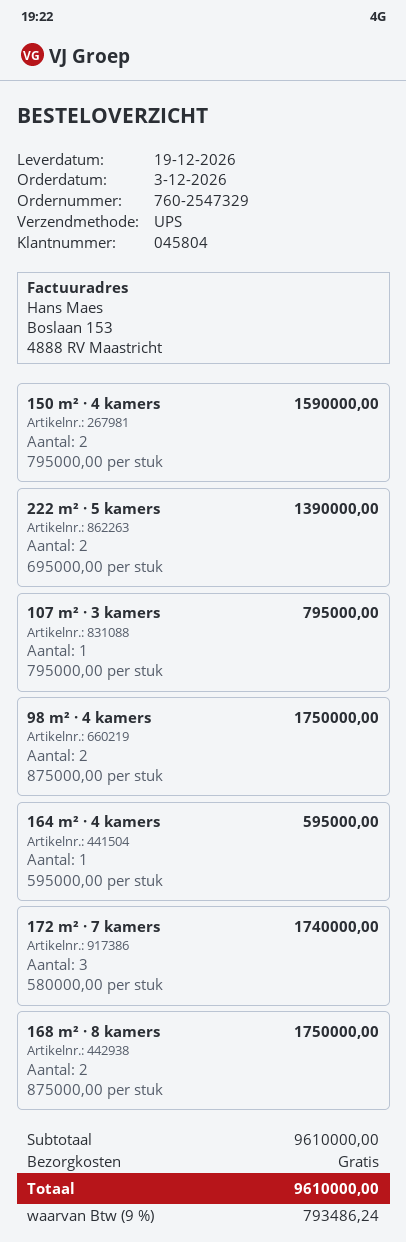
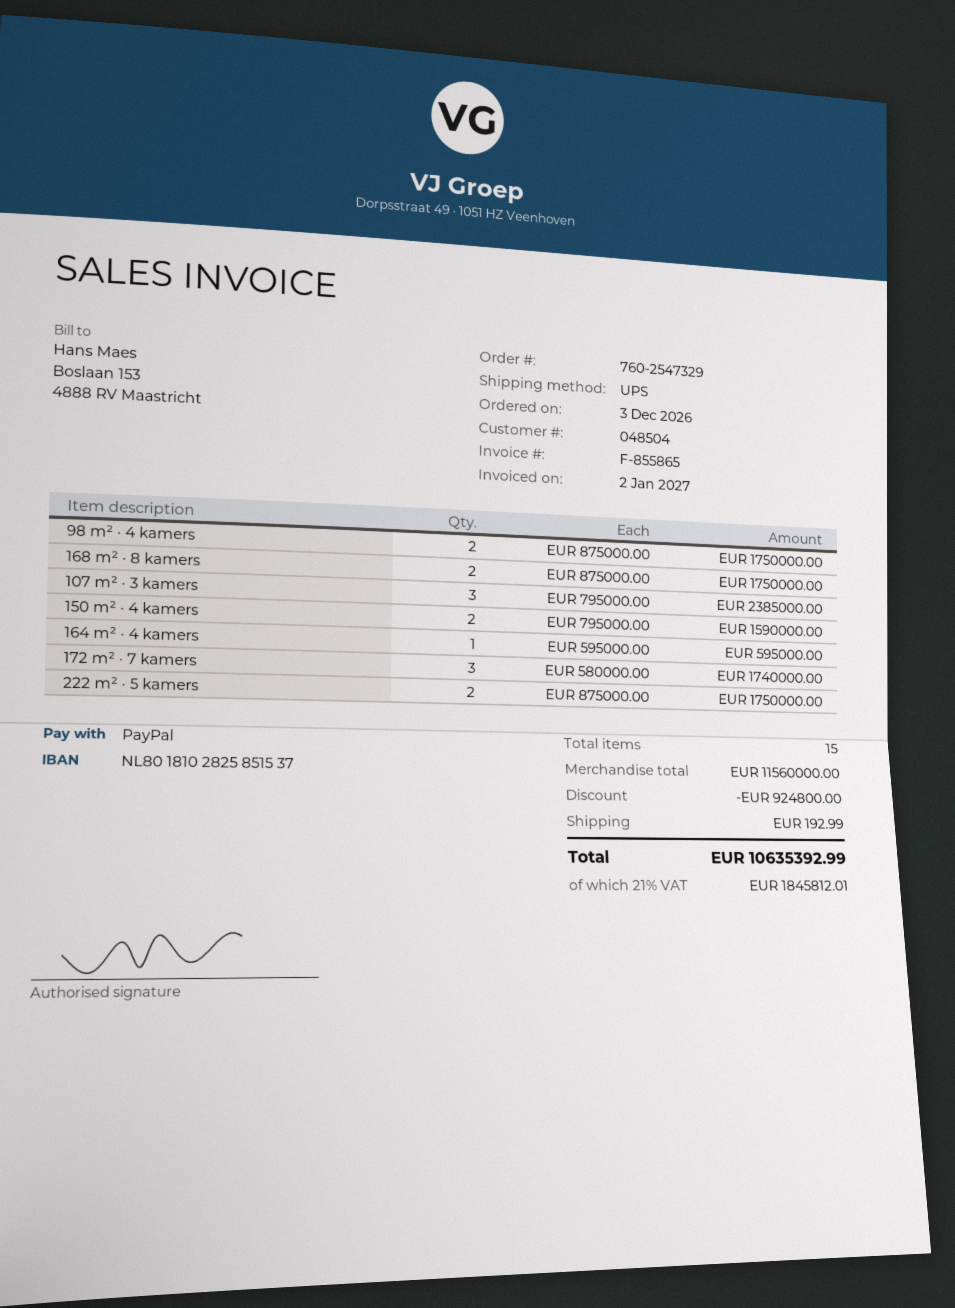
customer number: 045804 -> 048504
222 m² · 5 kamers: 2 x 695000.00 = 1390000.00 -> 2 x 875000.00 = 1750000.00
107 m² · 3 kamers: 1 x 795000.00 = 795000.00 -> 3 x 795000.00 = 2385000.00
subtotal: 9610000.00 -> 11560000.00
discount: none -> 924800.00
shipping: 0.00 -> 192.99
tax: 9% = 793486.24 -> 21% = 1845812.01
total: 9610000.00 -> 10635392.99

